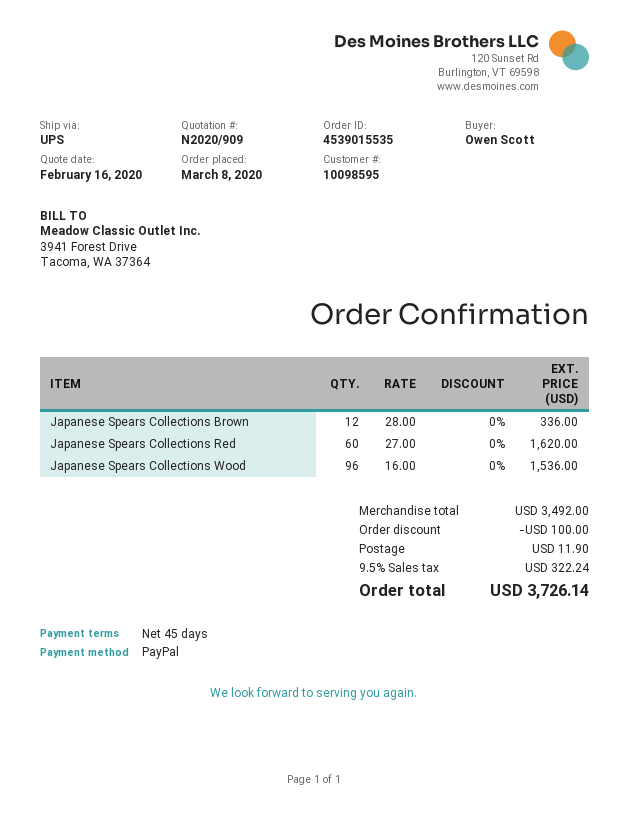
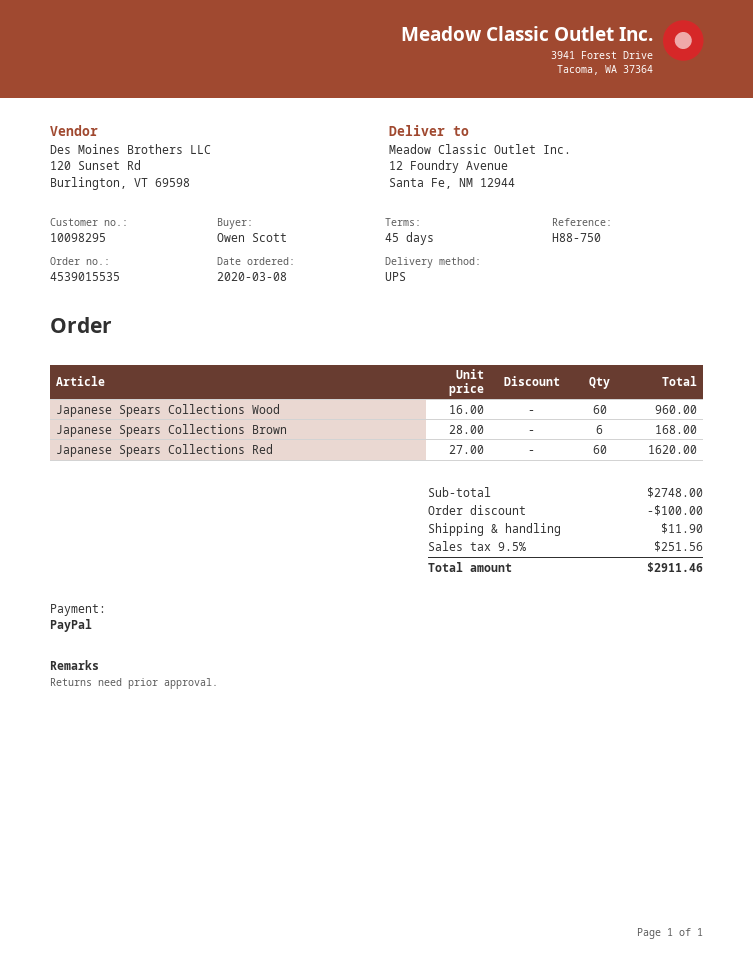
customer number: 10098595 -> 10098295
Japanese Spears Collections Brown: 12 x 28.00 = 336.00 -> 6 x 28.00 = 168.00
Japanese Spears Collections Wood: 96 x 16.00 = 1536.00 -> 60 x 16.00 = 960.00
subtotal: 3492.00 -> 2748.00
tax: 9.5% = 322.24 -> 9.5% = 251.56
total: 3726.14 -> 2911.46

